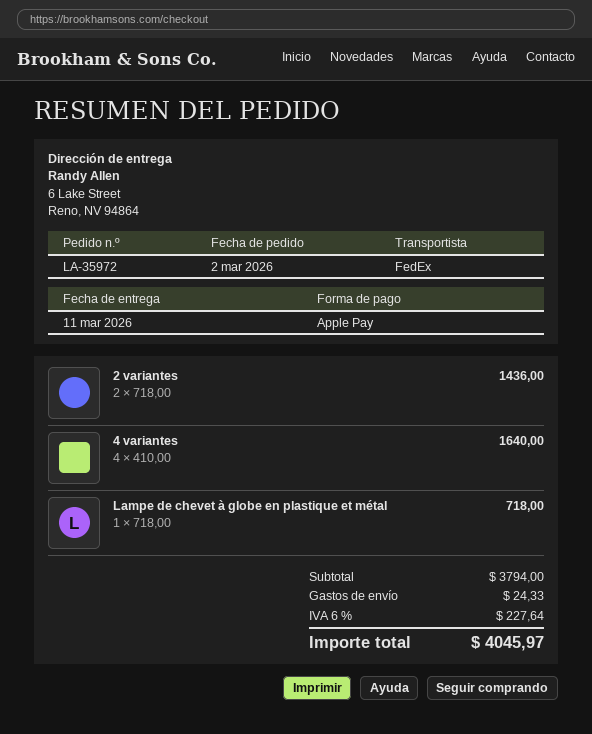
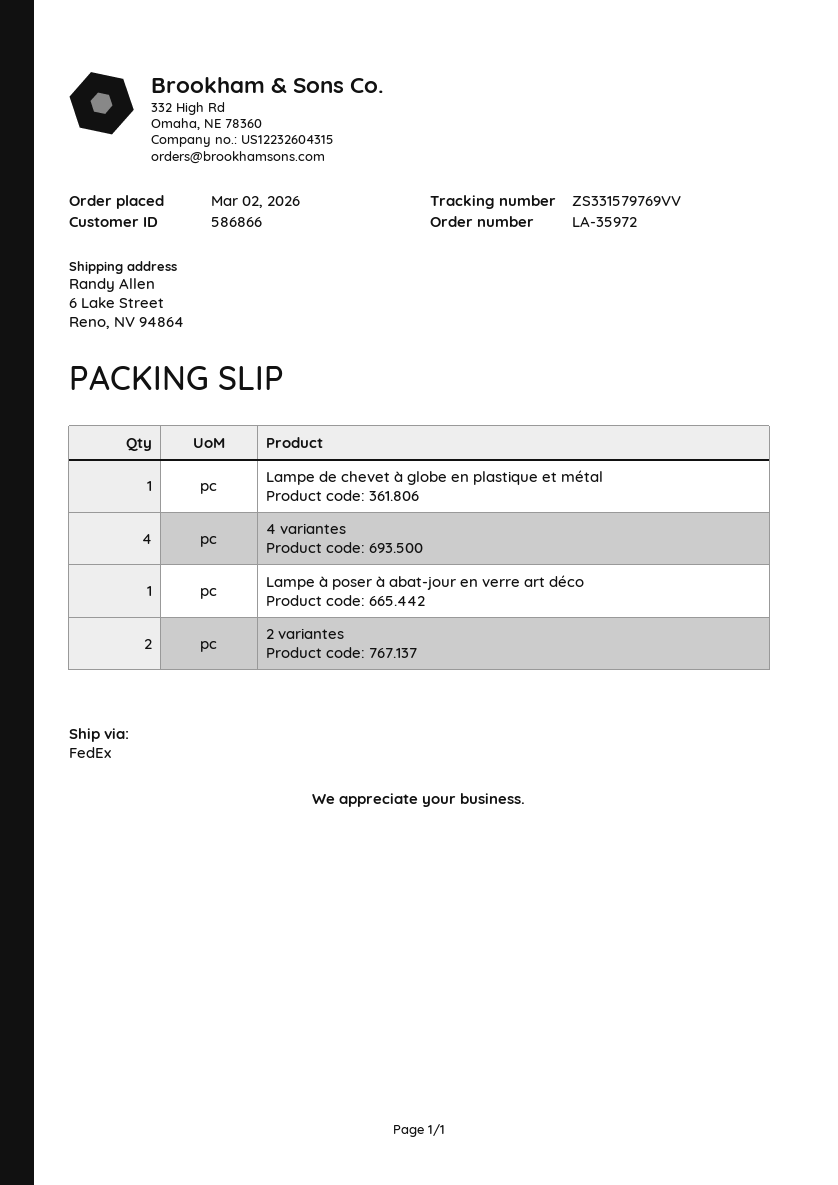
Lampe à poser à abat-jour en verre art déco: none -> 1

